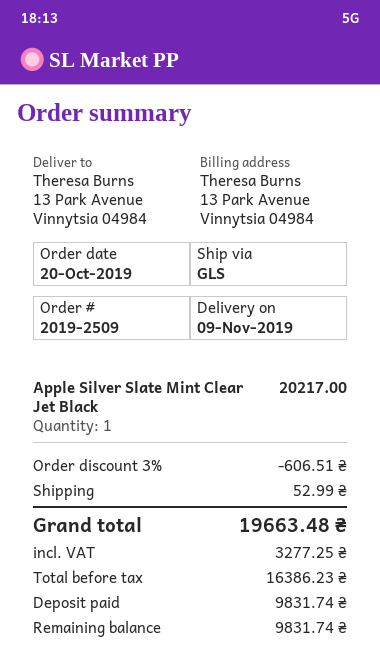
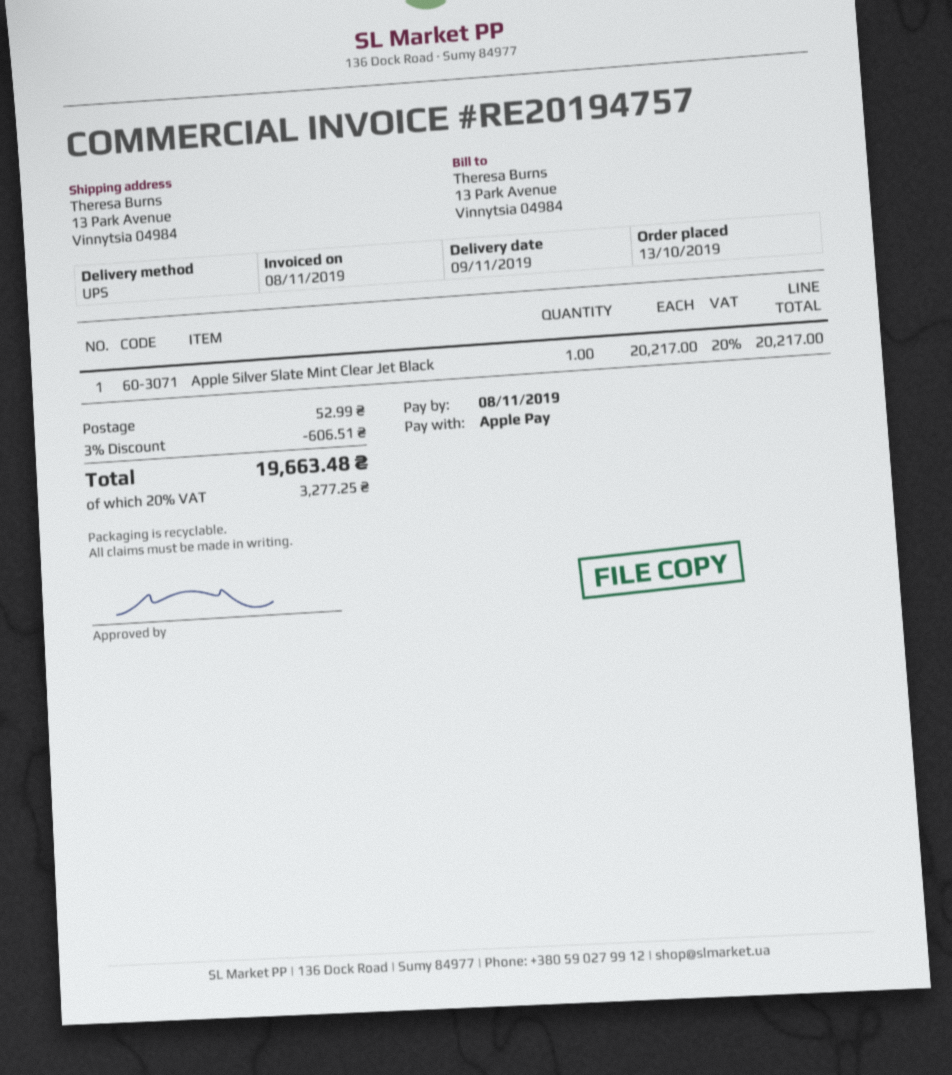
order date: 2019-10-20 -> 2019-10-13
shipping method: GLS -> UPS

